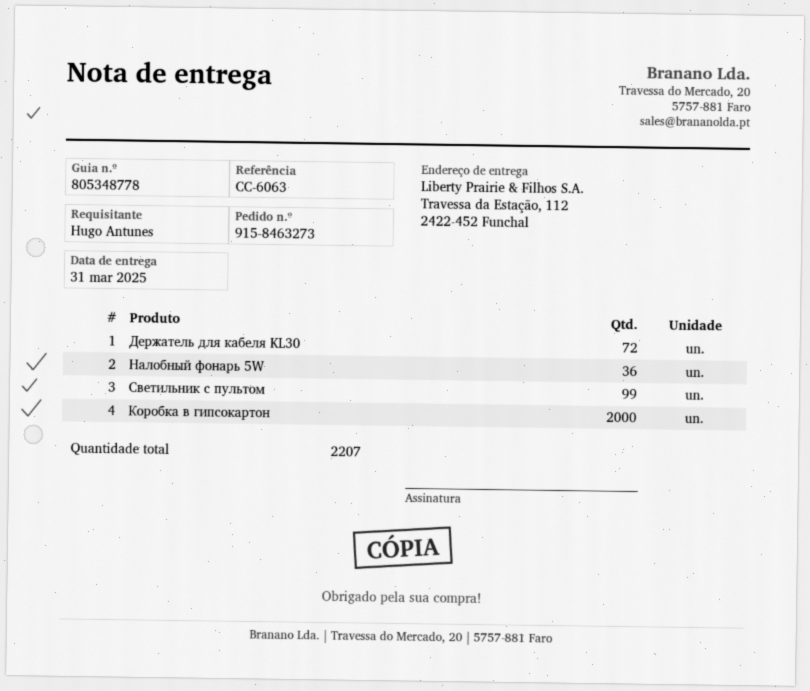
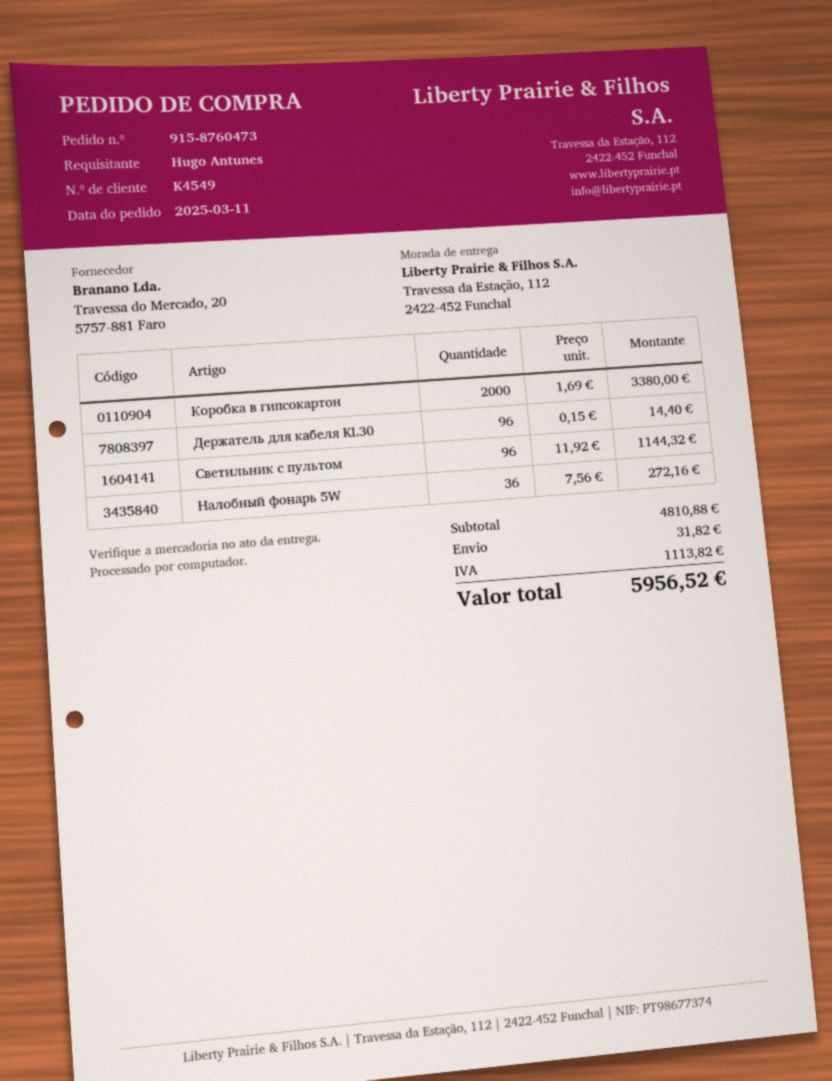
order number: 915-8463273 -> 915-8760473
Держатель для кабеля KL30: 72 -> 96
Светильник с пультом: 99 -> 96

